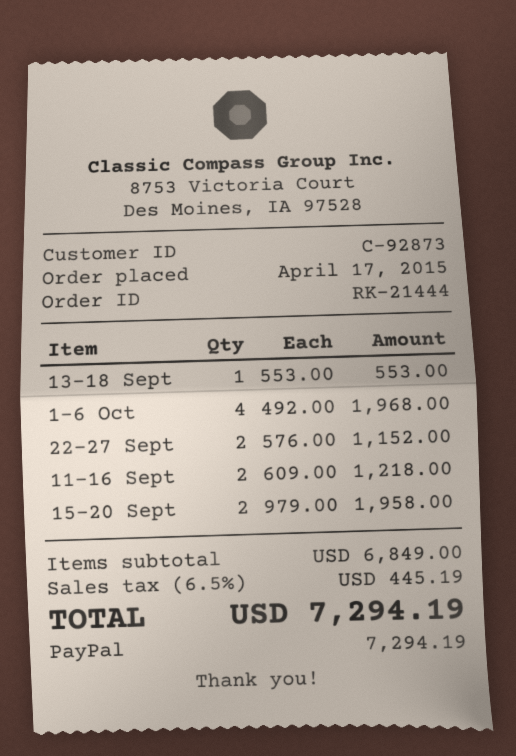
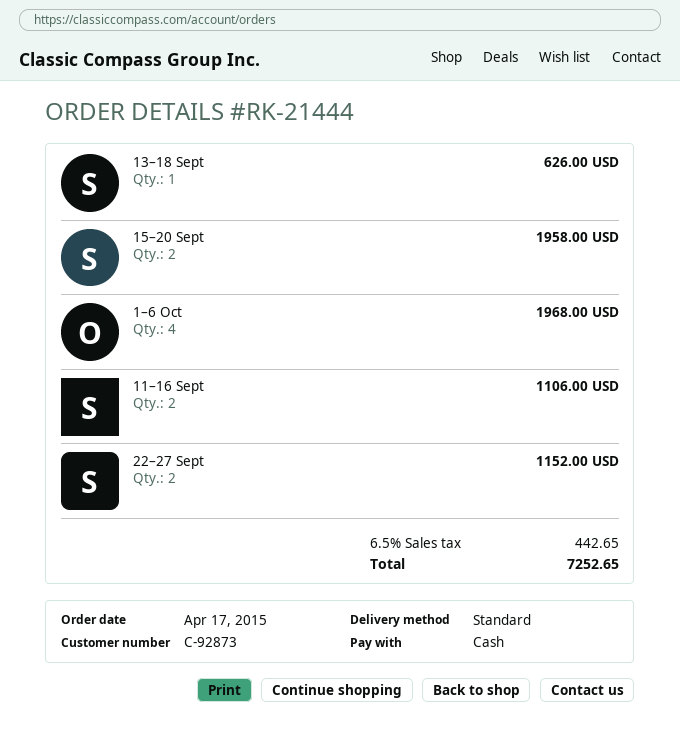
payment method: PayPal -> cash
13–18 Sept: 1 for 553.00 -> 1 for 626.00
11–16 Sept: 2 for 1218.00 -> 2 for 1106.00
tax: 6.5% = 445.19 -> 6.5% = 442.65
total: 7294.19 -> 7252.65

